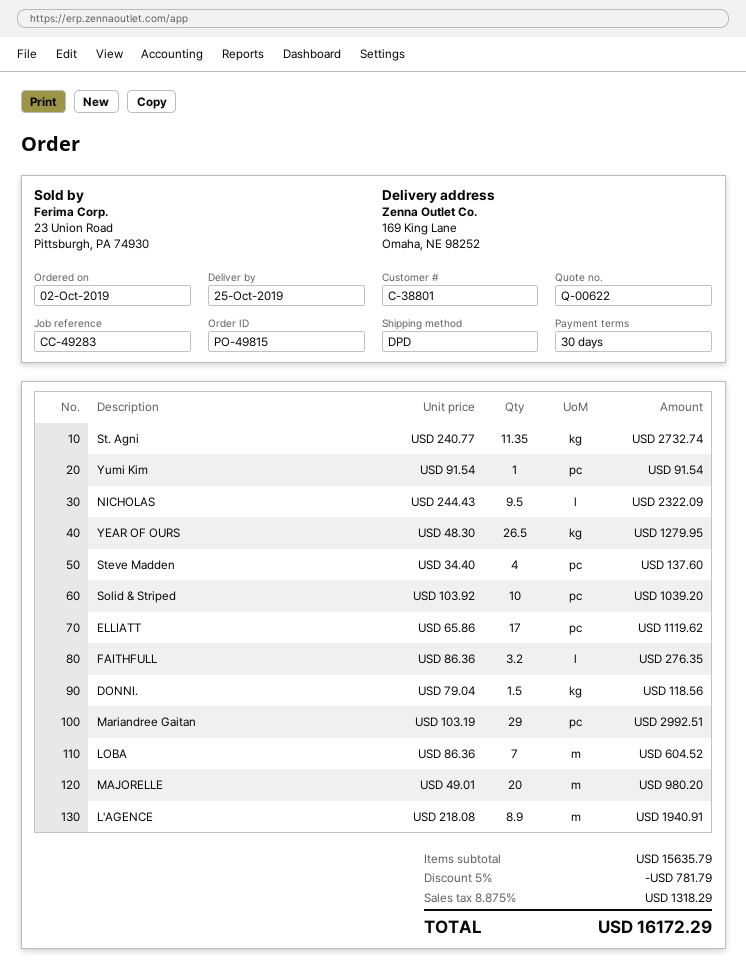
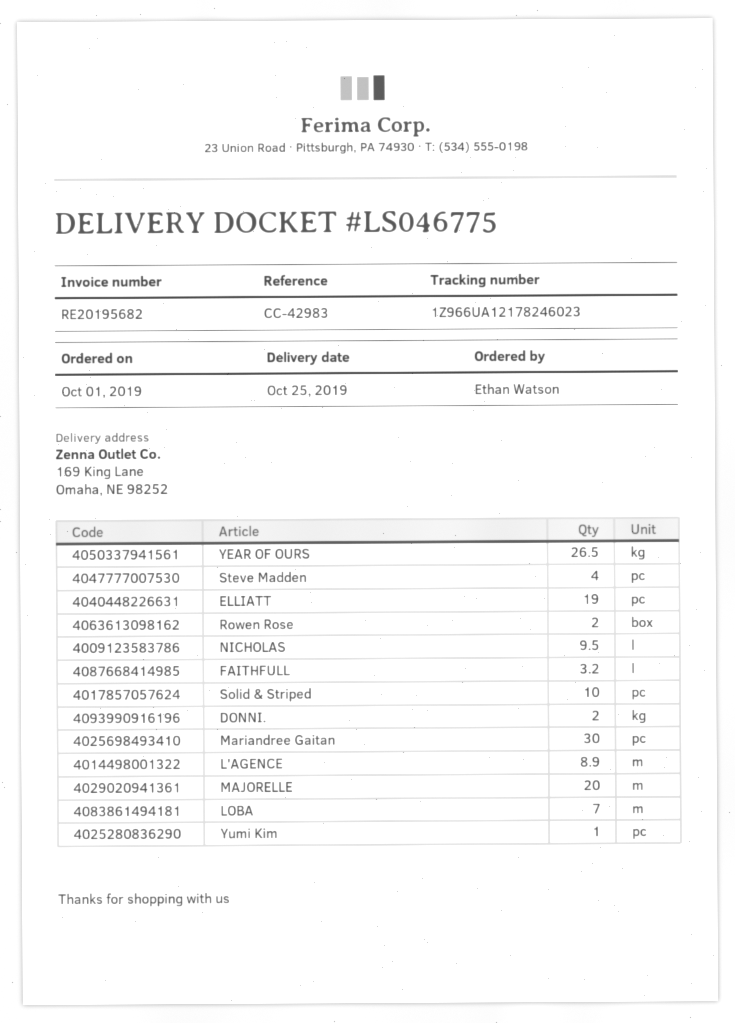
order date: 2019-10-02 -> 2019-10-01
reference: CC-49283 -> CC-42983
St. Agni: 11.35 -> none
ELLIATT: 17 -> 19
DONNI.: 1.5 -> 2
Mariandree Gaitan: 29 -> 30
Rowen Rose: none -> 2

